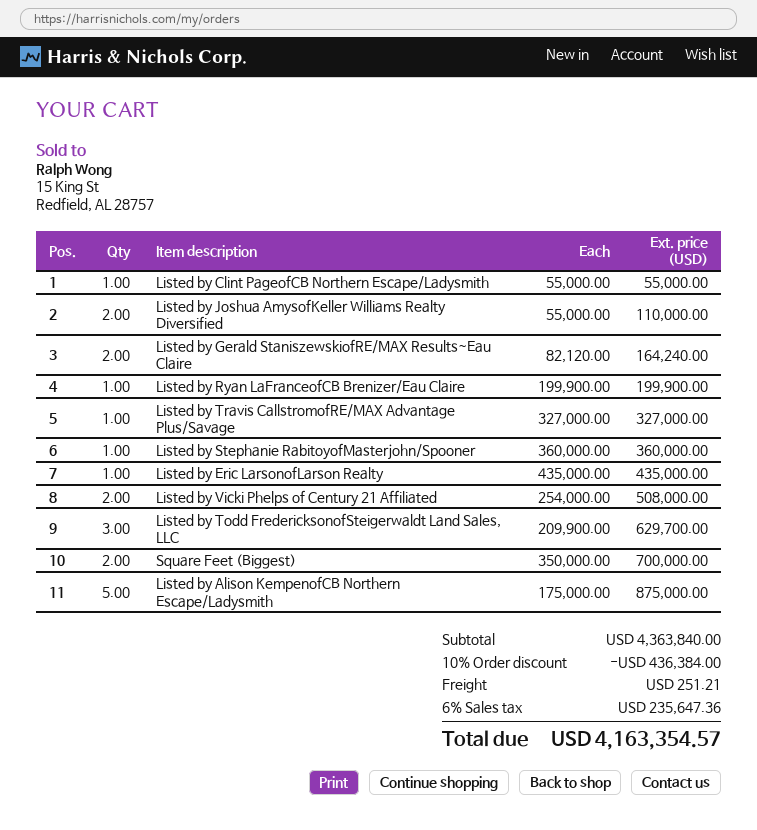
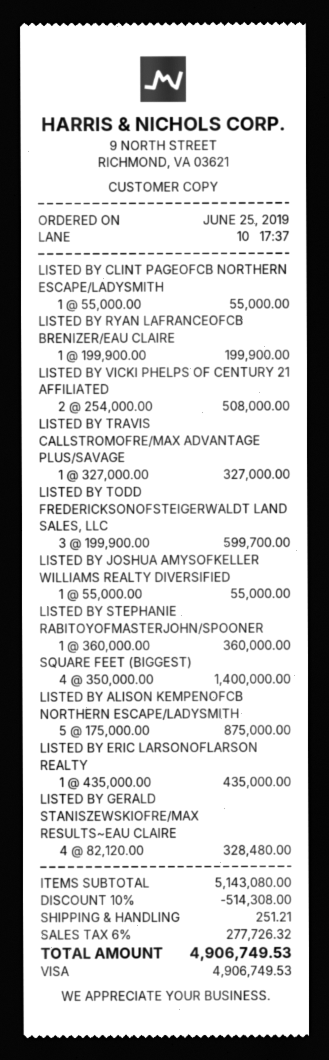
Listed by Joshua AmysofKeller Williams Realty Diversified: 2 x 55000.00 = 110000.00 -> 1 x 55000.00 = 55000.00
Listed by Gerald StaniszewskiofRE/MAX Results~Eau Claire: 2 x 82120.00 = 164240.00 -> 4 x 82120.00 = 328480.00
Listed by Todd FredericksonofSteigerwaldt Land Sales, LLC: 3 x 209900.00 = 629700.00 -> 3 x 199900.00 = 599700.00
Square Feet (Biggest): 2 x 350000.00 = 700000.00 -> 4 x 350000.00 = 1400000.00
subtotal: 4363840.00 -> 5143080.00
discount: 10% = 436384.00 -> 10% = 514308.00
tax: 6% = 235647.36 -> 6% = 277726.32
total: 4163354.57 -> 4906749.53

